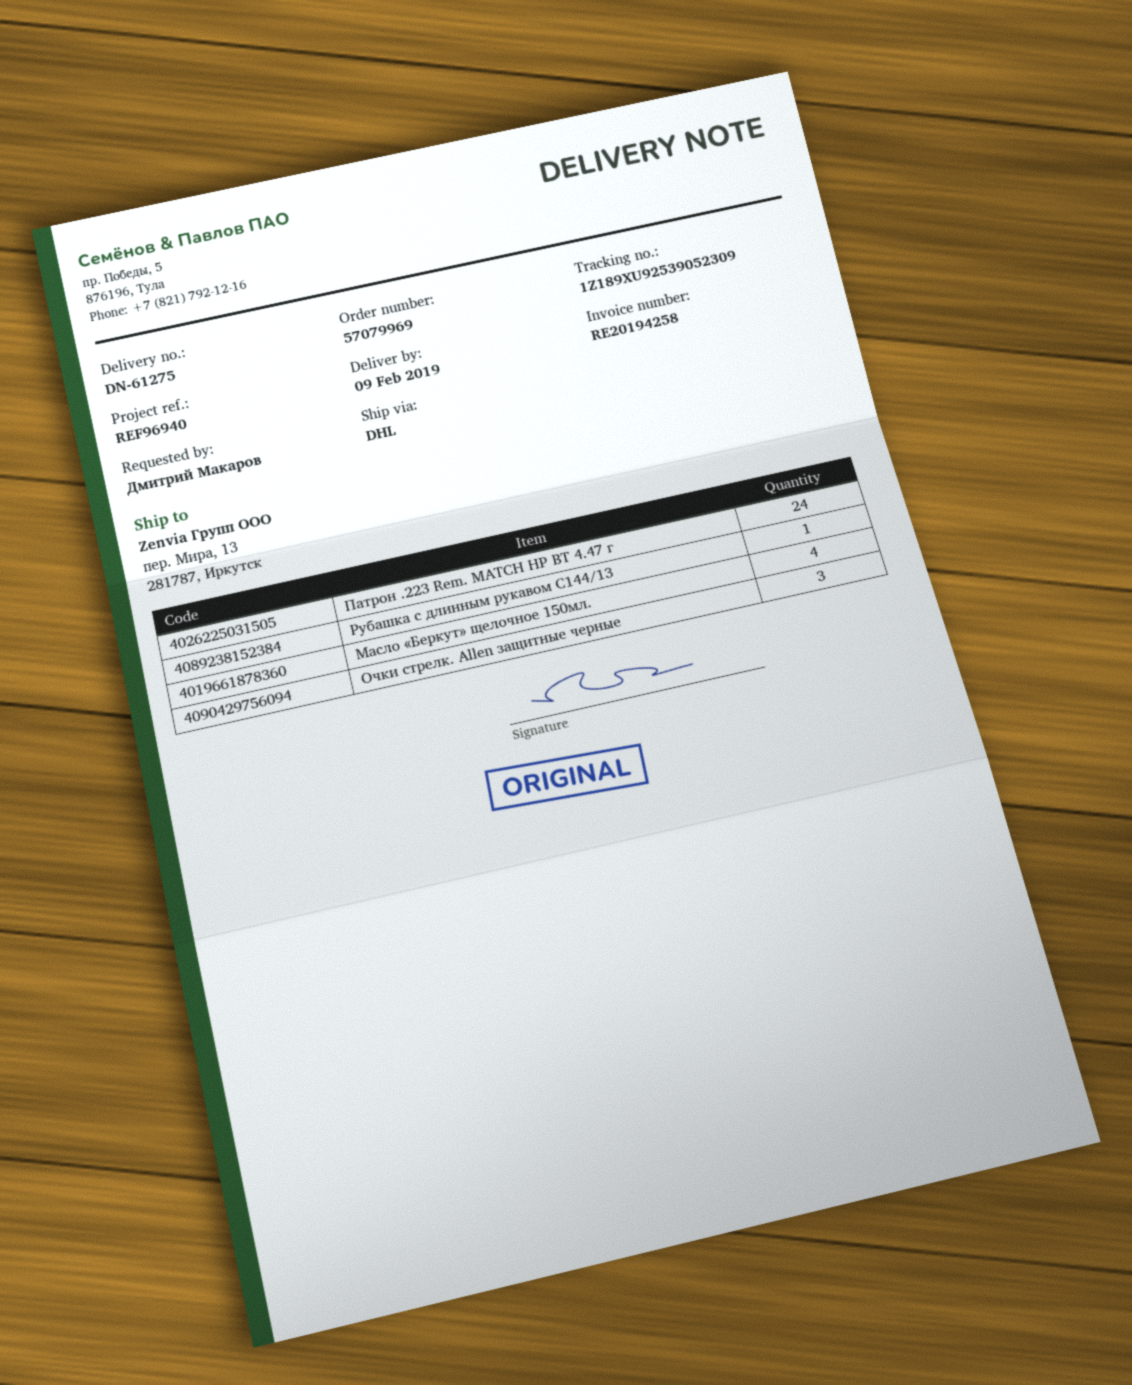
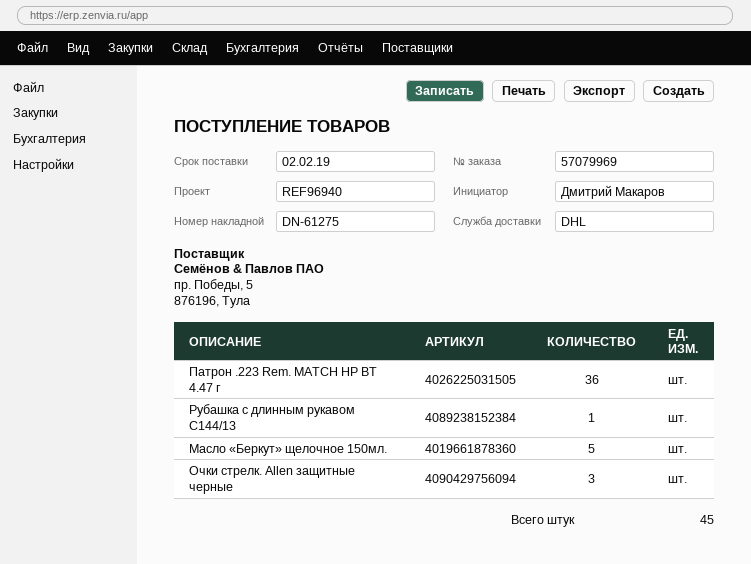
delivery date: 2019-02-09 -> 2019-02-02
Патрон .223 Rem. MATCH HP BT 4.47 г: 24 -> 36
Масло «Беркут» щелочное 150мл.: 4 -> 5

